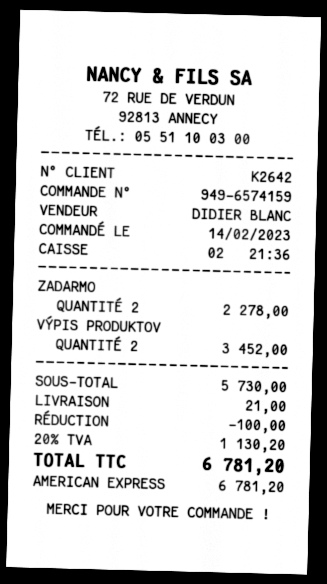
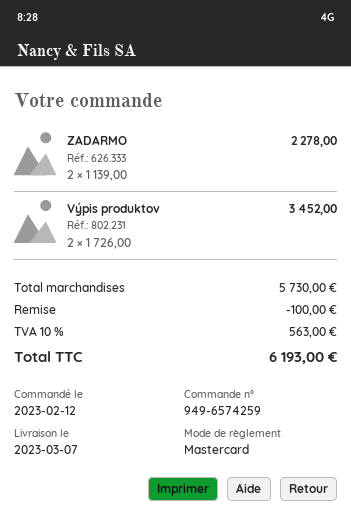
order number: 949-6574159 -> 949-6574259
order date: 2023-02-14 -> 2023-02-12
payment method: American Express -> Mastercard
shipping: 21.00 -> none
tax: 20% = 1130.20 -> 10% = 563.00
total: 6781.20 -> 6193.00

